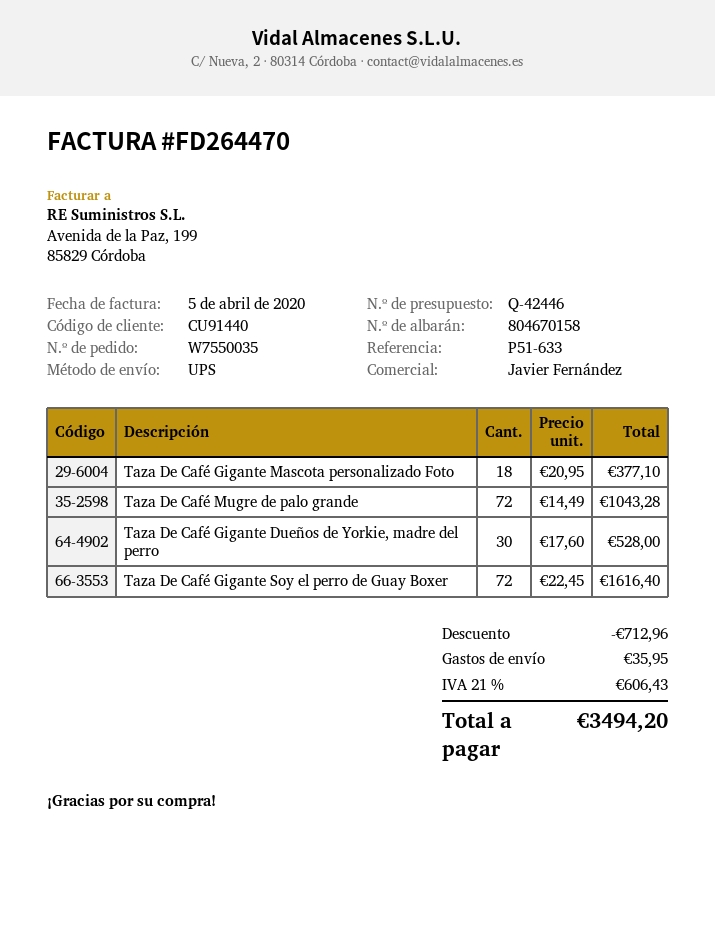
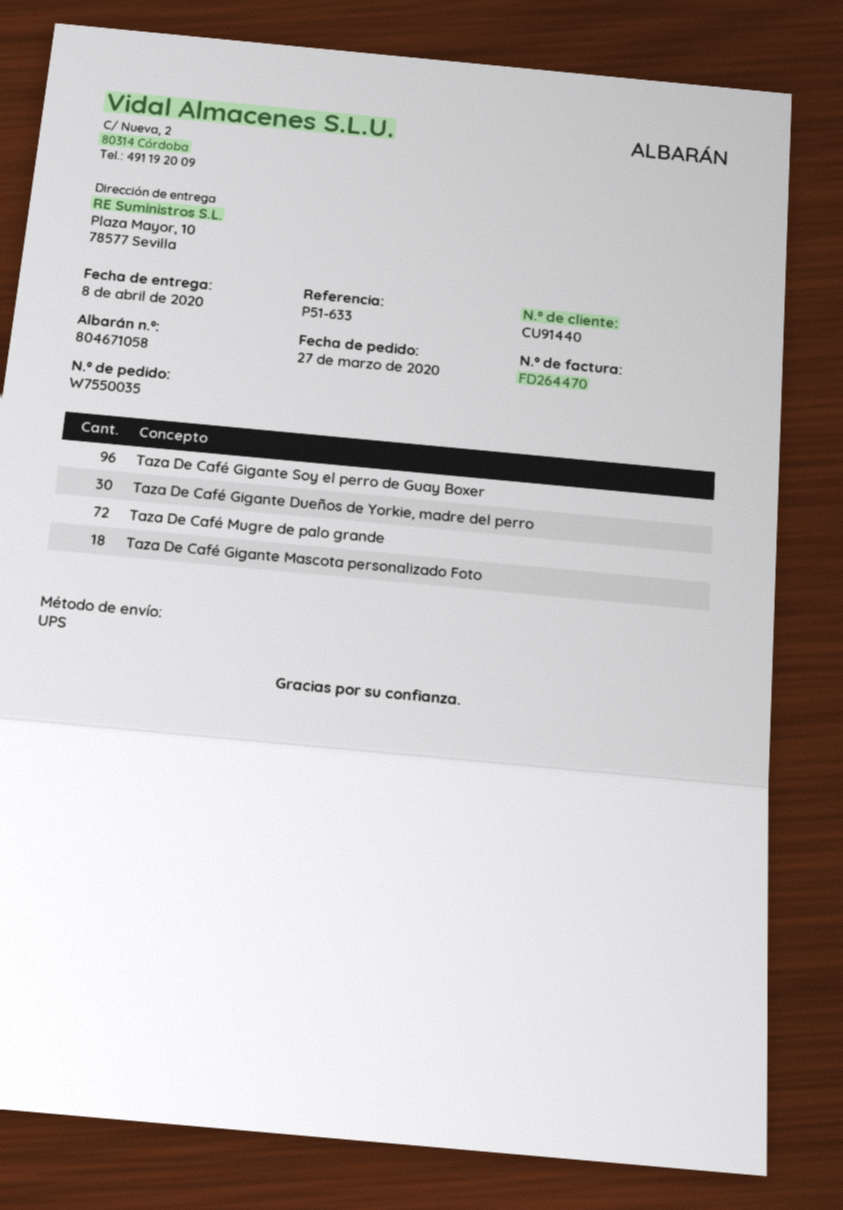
delivery note number: 804670158 -> 804671058
Taza De Café Gigante Soy el perro de Guay Boxer: 72 -> 96

